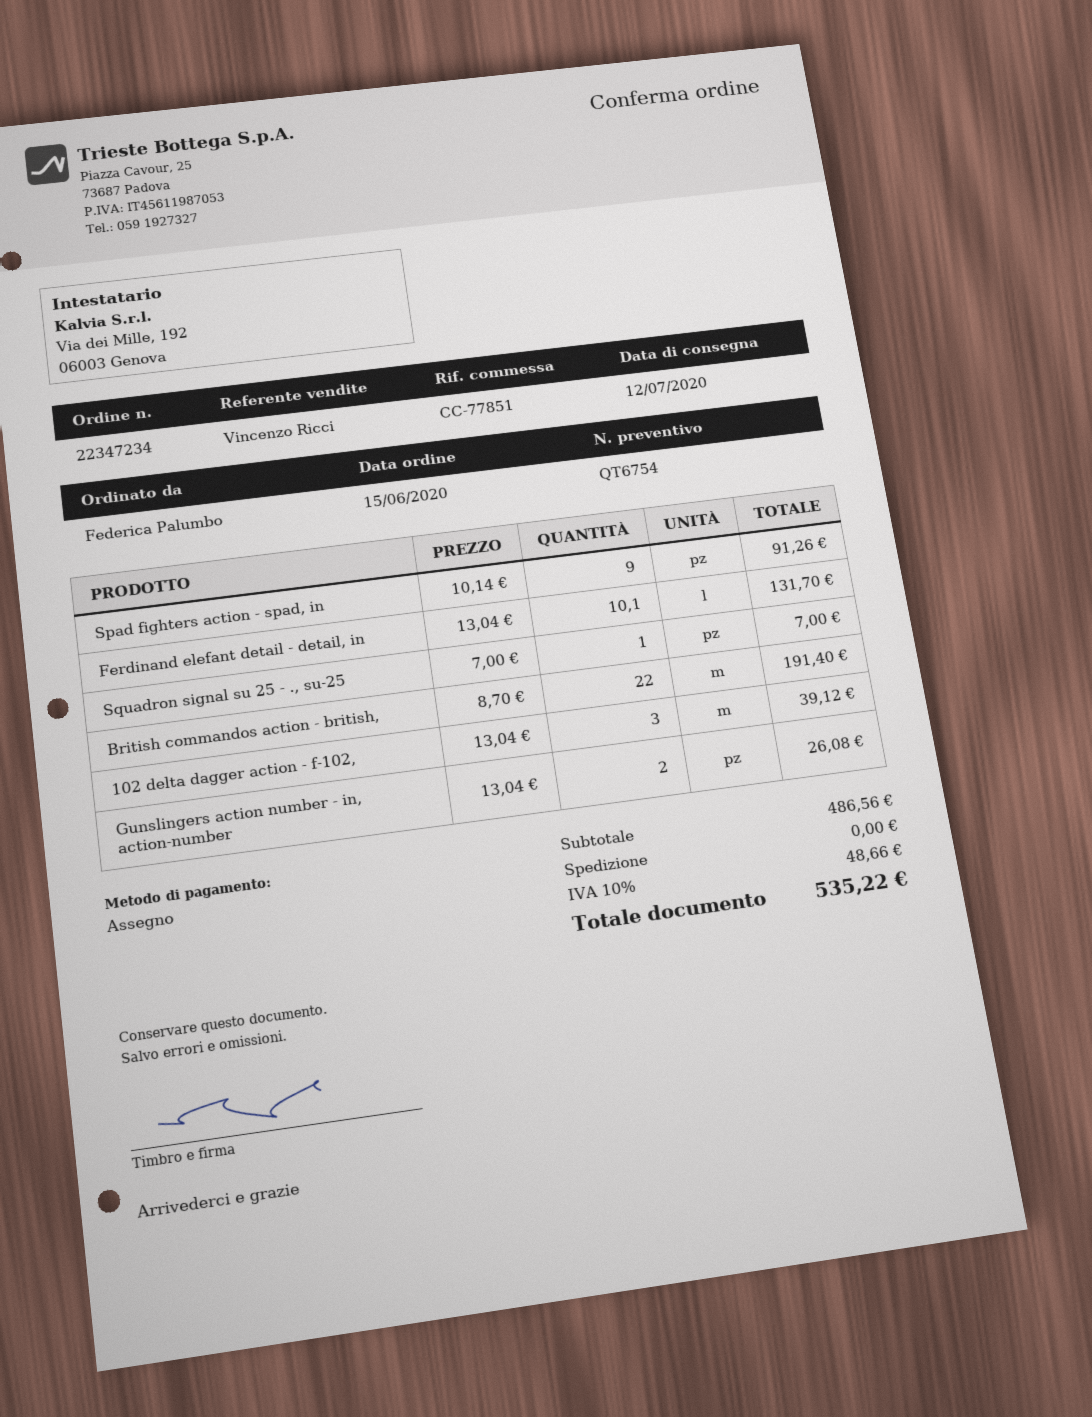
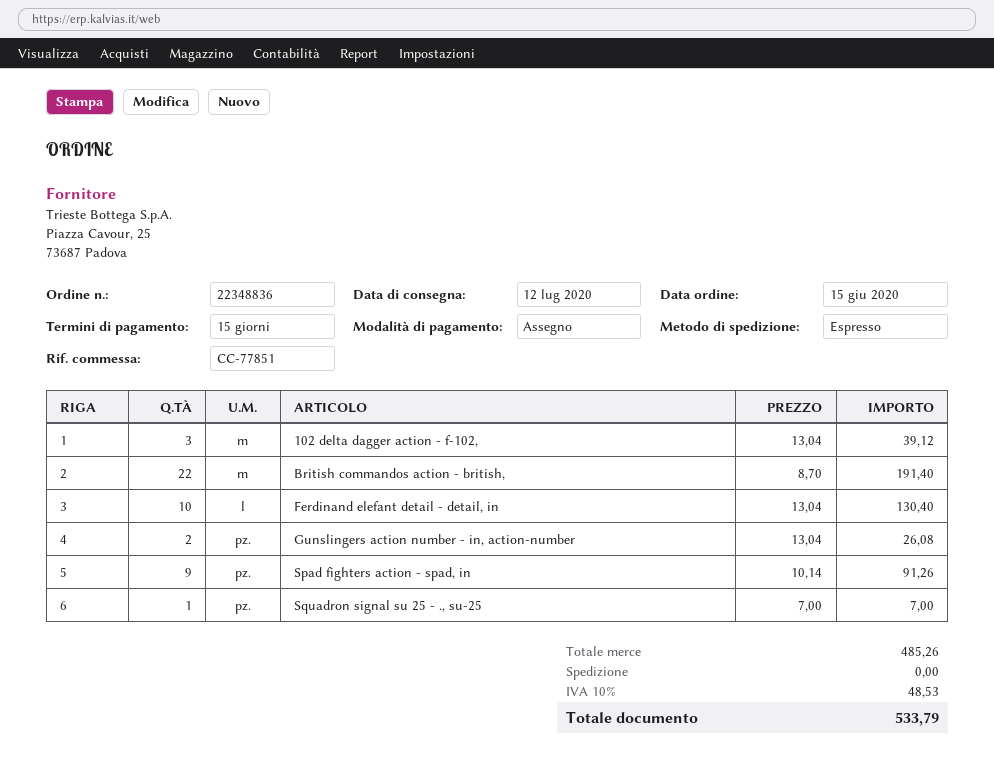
order number: 22347234 -> 22348836
Ferdinand elefant detail - detail, in: 10.1 x 13.04 = 131.70 -> 10 x 13.04 = 130.40
subtotal: 486.56 -> 485.26
tax: 10% = 48.66 -> 10% = 48.53
total: 535.22 -> 533.79

